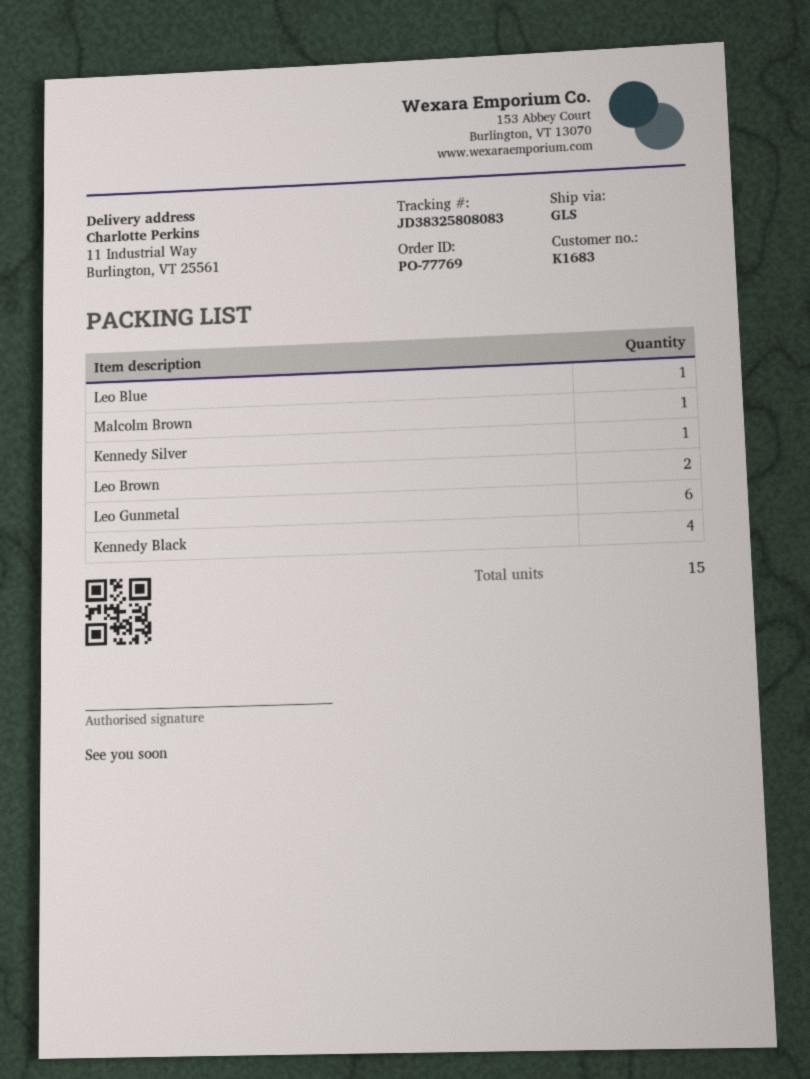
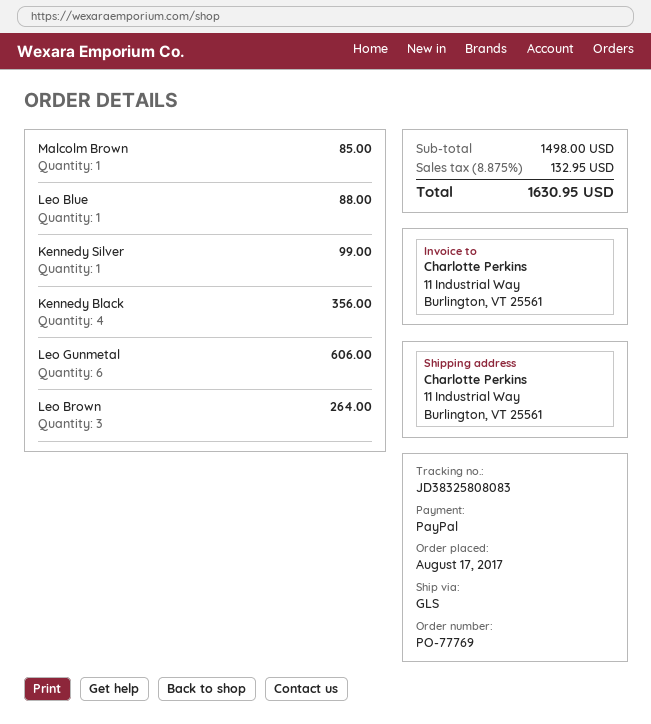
Leo Brown: 2 -> 3

